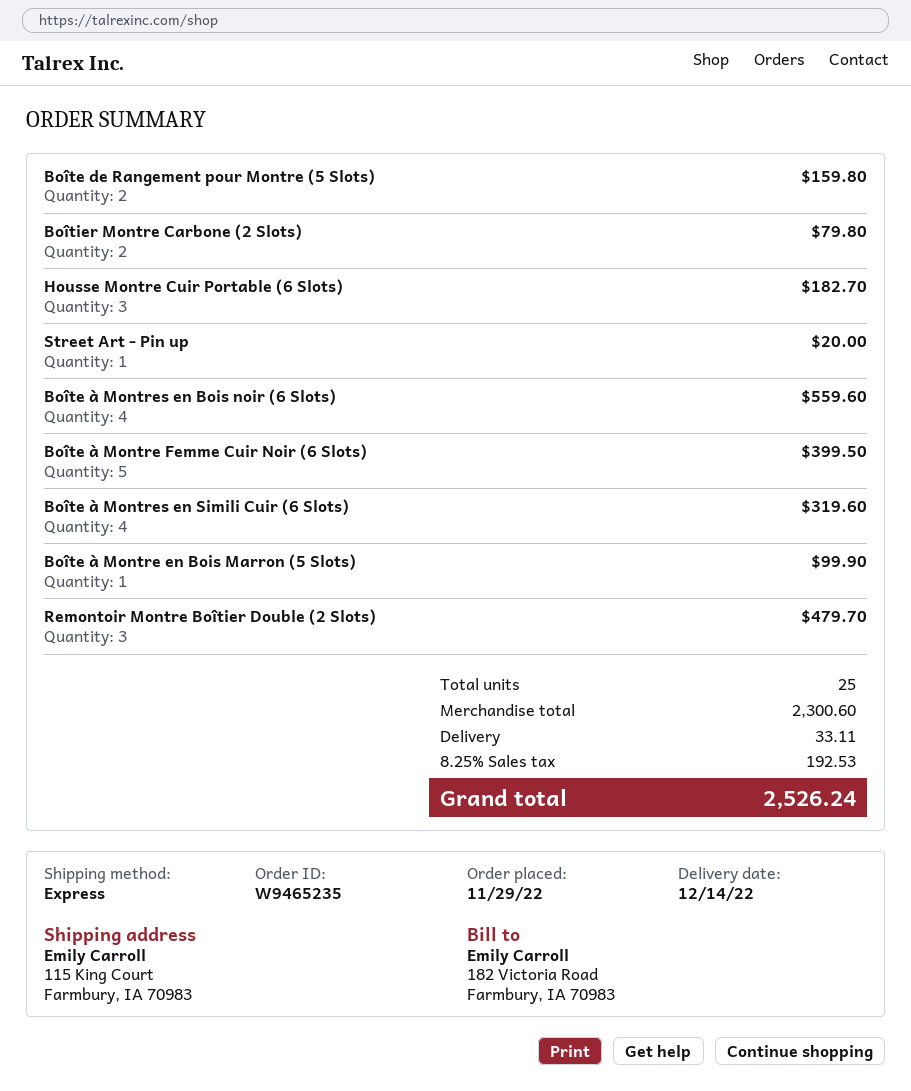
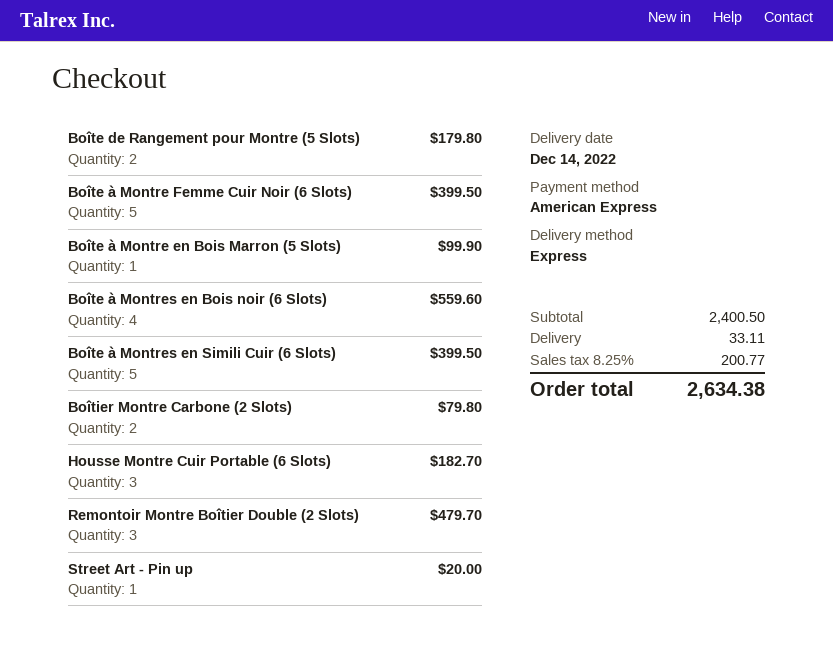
Boîte de Rangement pour Montre (5 Slots): 2 for 159.80 -> 2 for 179.80
Boîte à Montres en Simili Cuir (6 Slots): 4 for 319.60 -> 5 for 399.50
subtotal: 2300.60 -> 2400.50
tax: 8.25% = 192.53 -> 8.25% = 200.77
total: 2526.24 -> 2634.38

